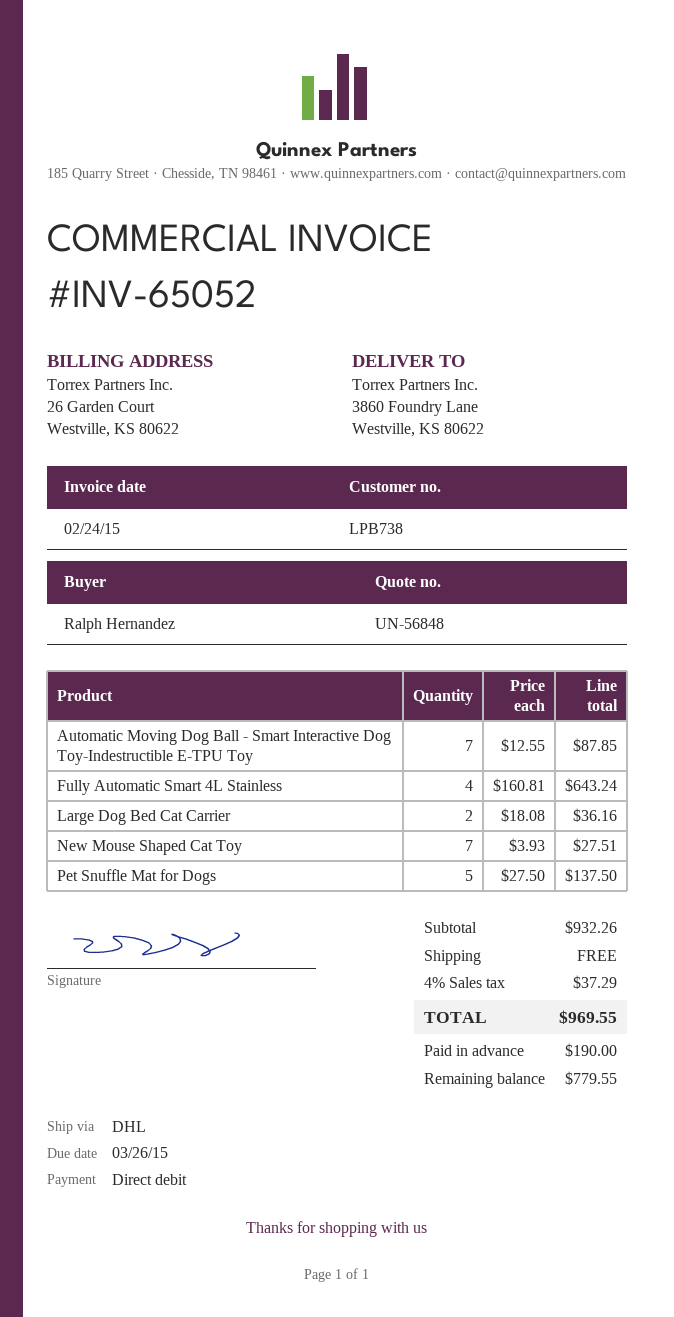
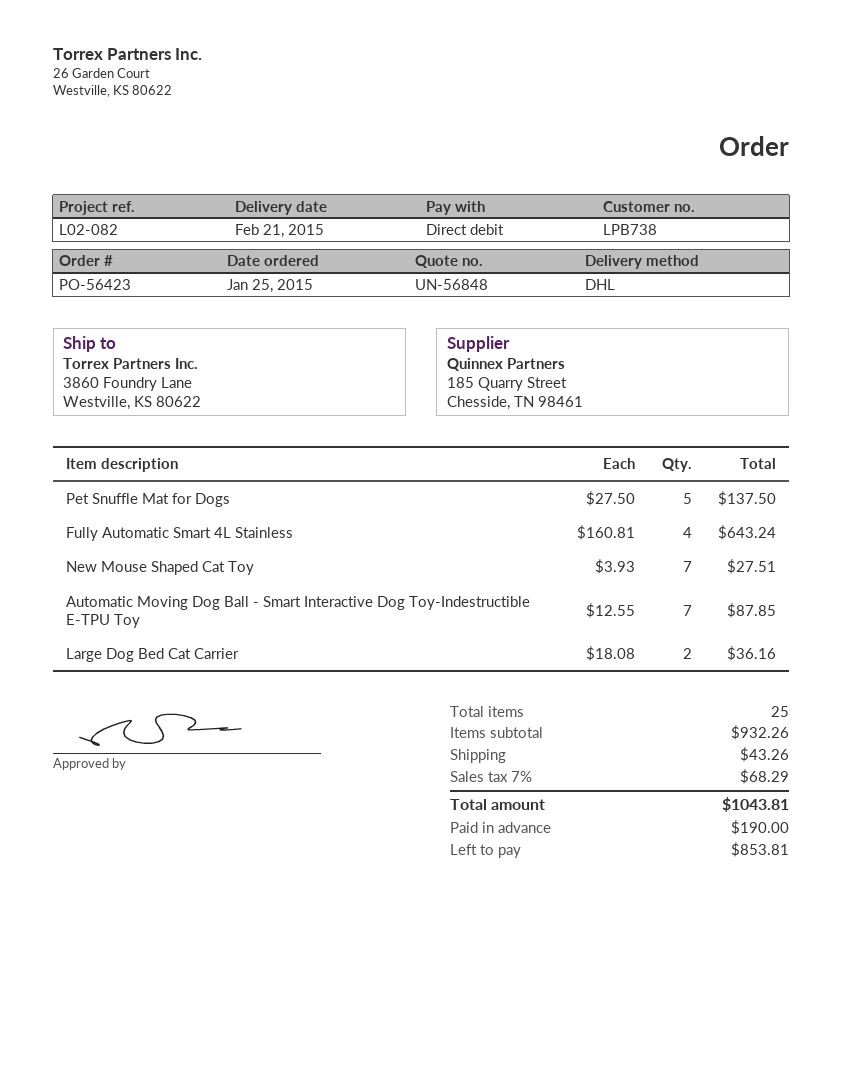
shipping: 0.00 -> 43.26
tax: 4% = 37.29 -> 7% = 68.29
total: 969.55 -> 1043.81
balance: 779.55 -> 853.81

